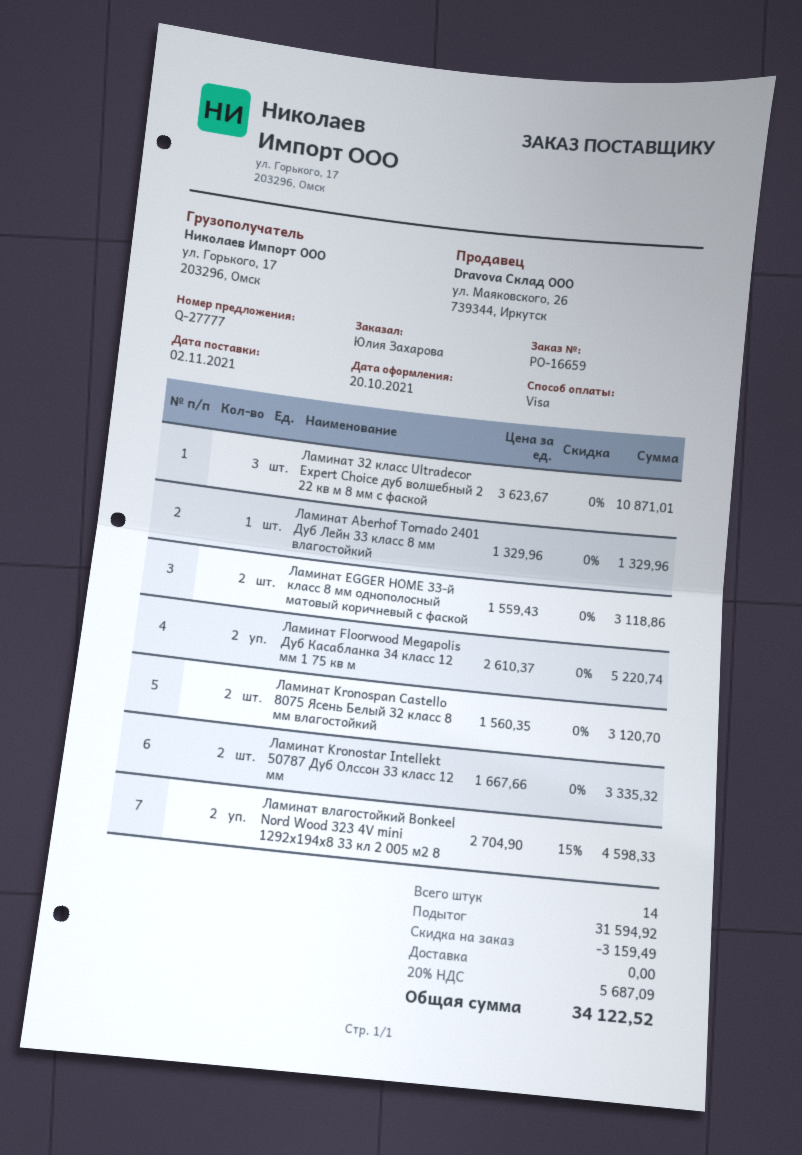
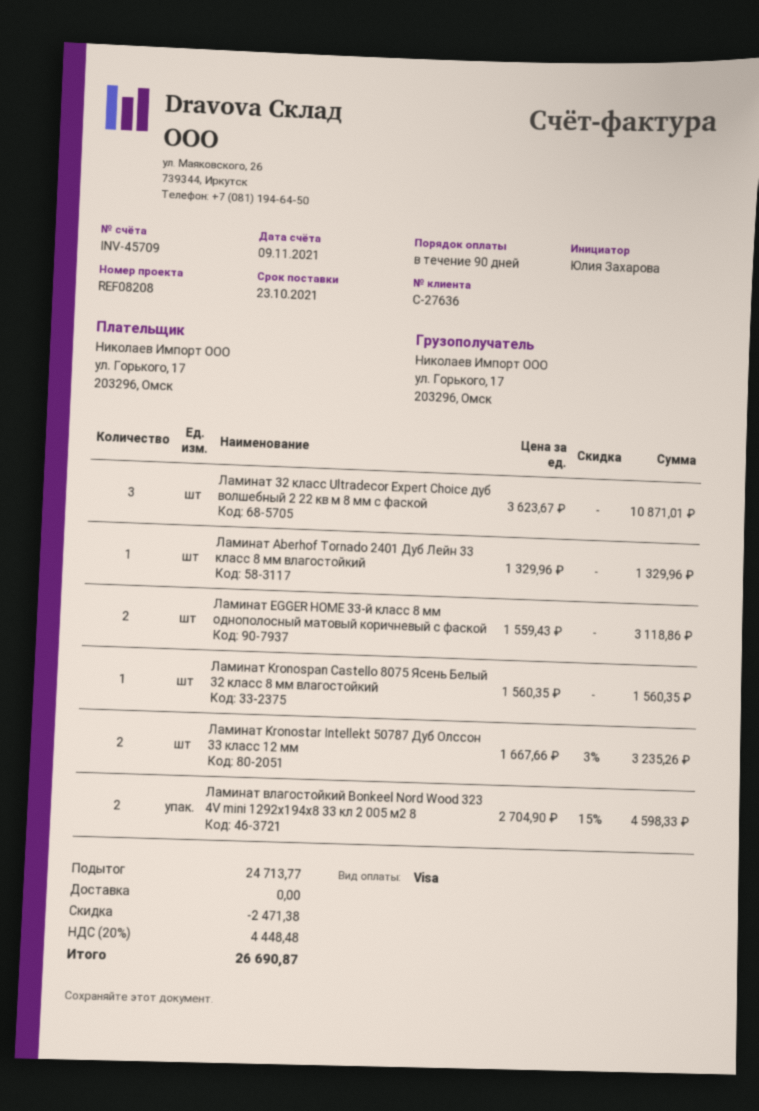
delivery date: 2021-11-02 -> 2021-10-23
Ламинат Floorwood Megapolis Дуб Касабланка 34 класс 12 мм 1 75 кв м: 2 x 2610.37 = 5220.74 -> none
Ламинат Kronospan Castello 8075 Ясень Белый 32 класс 8 мм влагостойкий: 2 x 1560.35 = 3120.70 -> 1 x 1560.35 = 1560.35
Ламинат Kronostar Intellekt 50787 Дуб Олссон 33 класс 12 мм: 2 x 1667.66 = 3335.32 -> 2 x 1667.66 - 3% = 3235.26
subtotal: 31594.92 -> 24713.77
discount: 3159.49 -> 2471.38
tax: 20% = 5687.09 -> 20% = 4448.48
total: 34122.52 -> 26690.87

